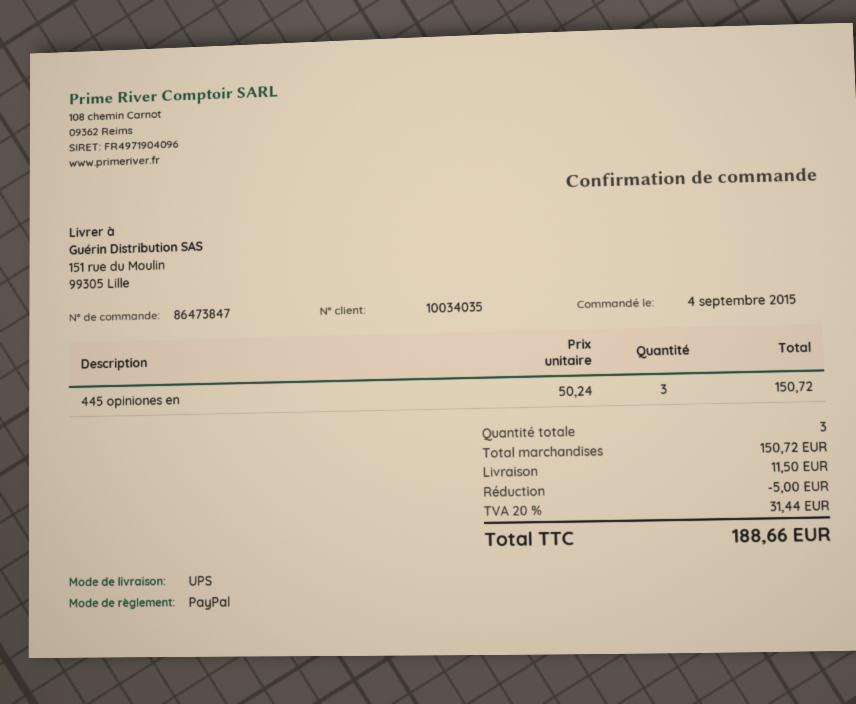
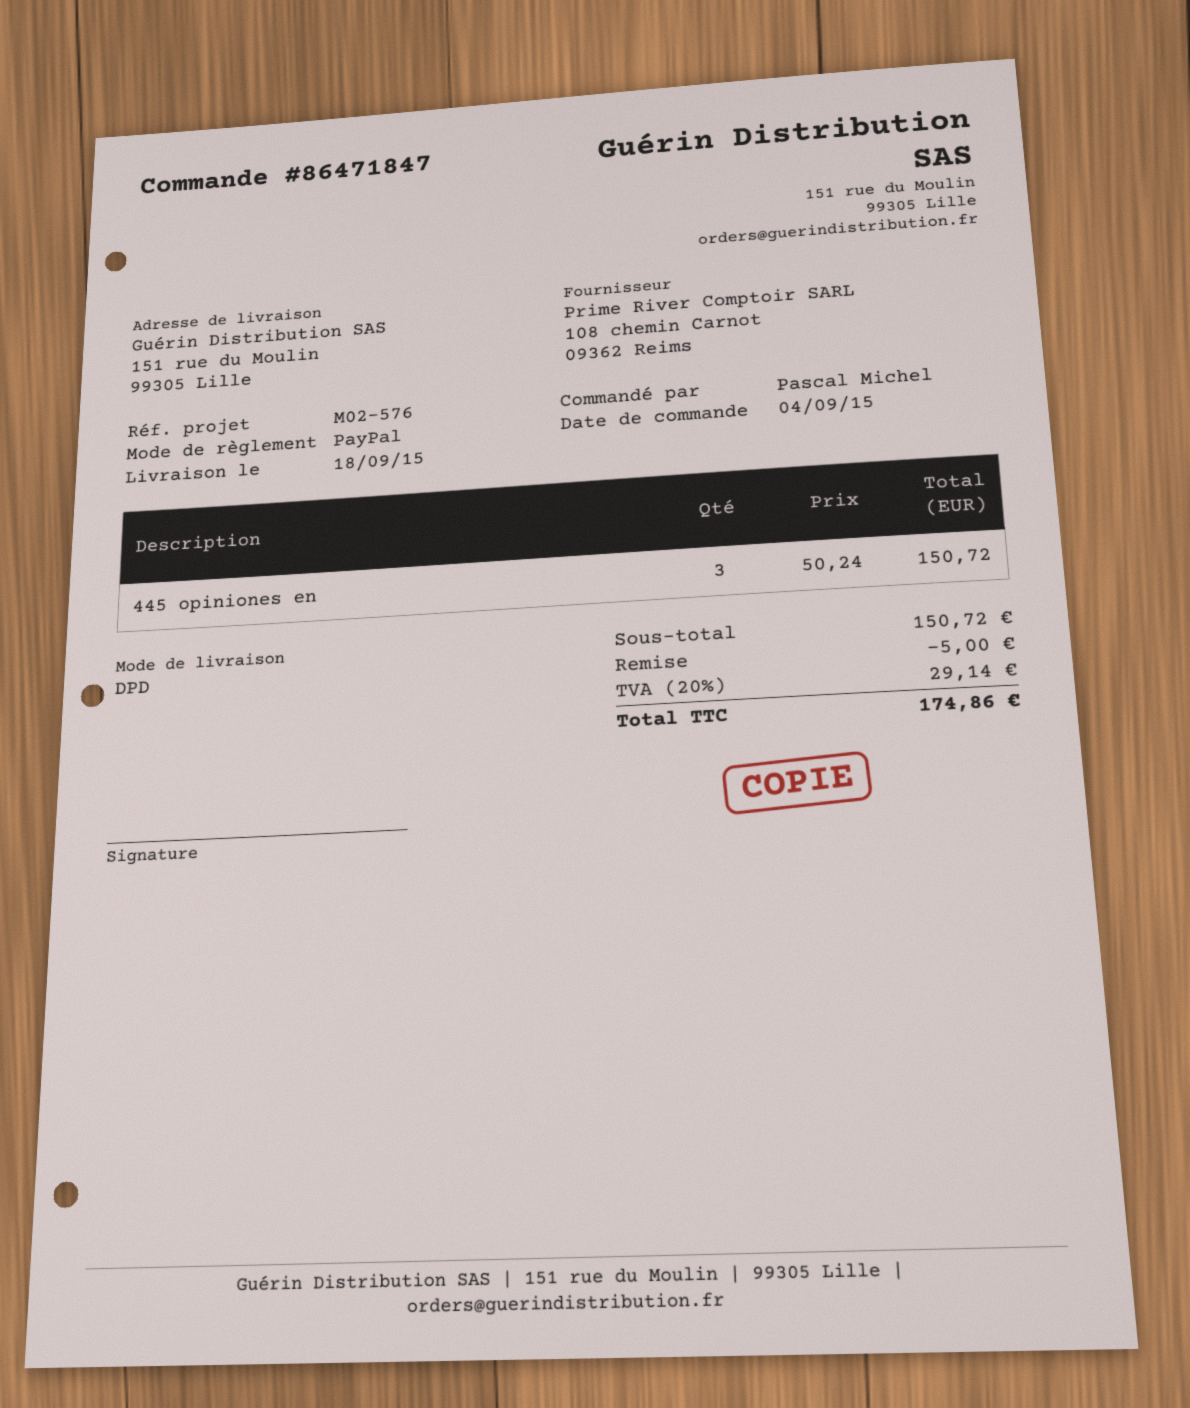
order number: 86473847 -> 86471847
shipping method: UPS -> DPD
shipping: 11.50 -> none
tax: 20% = 31.44 -> 20% = 29.14
total: 188.66 -> 174.86

